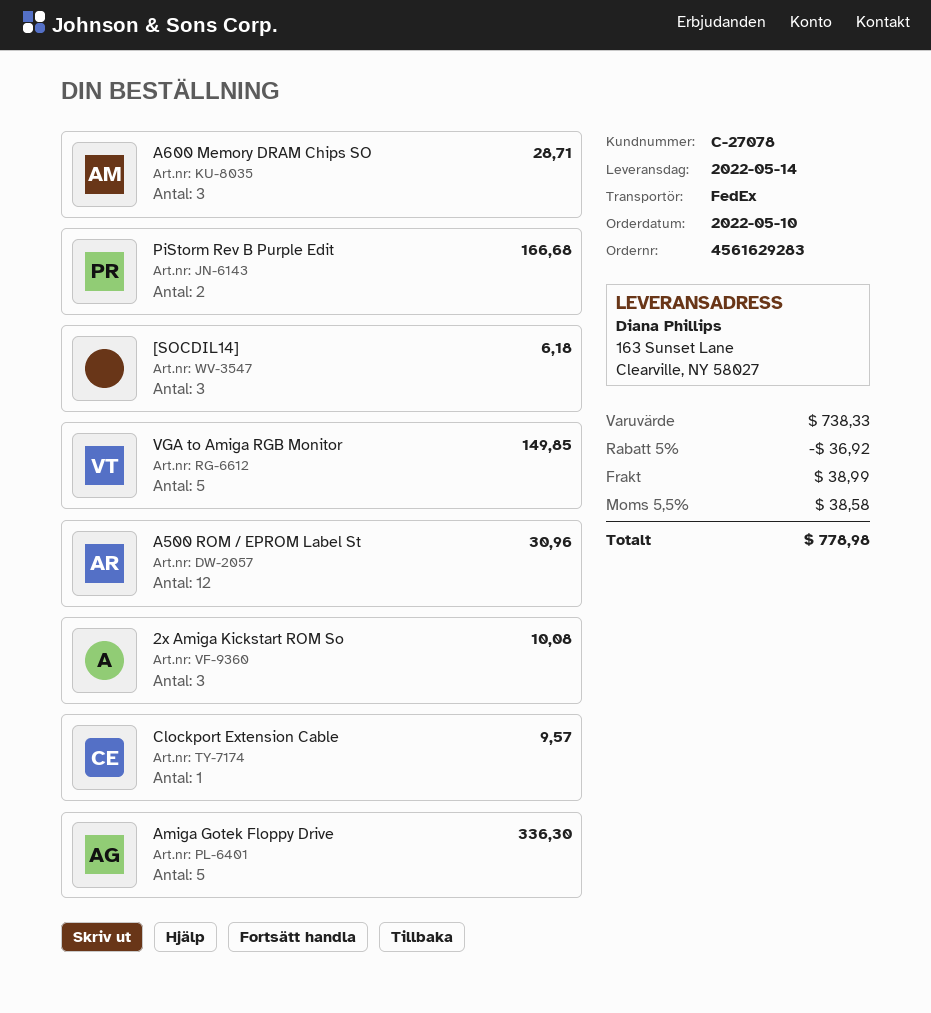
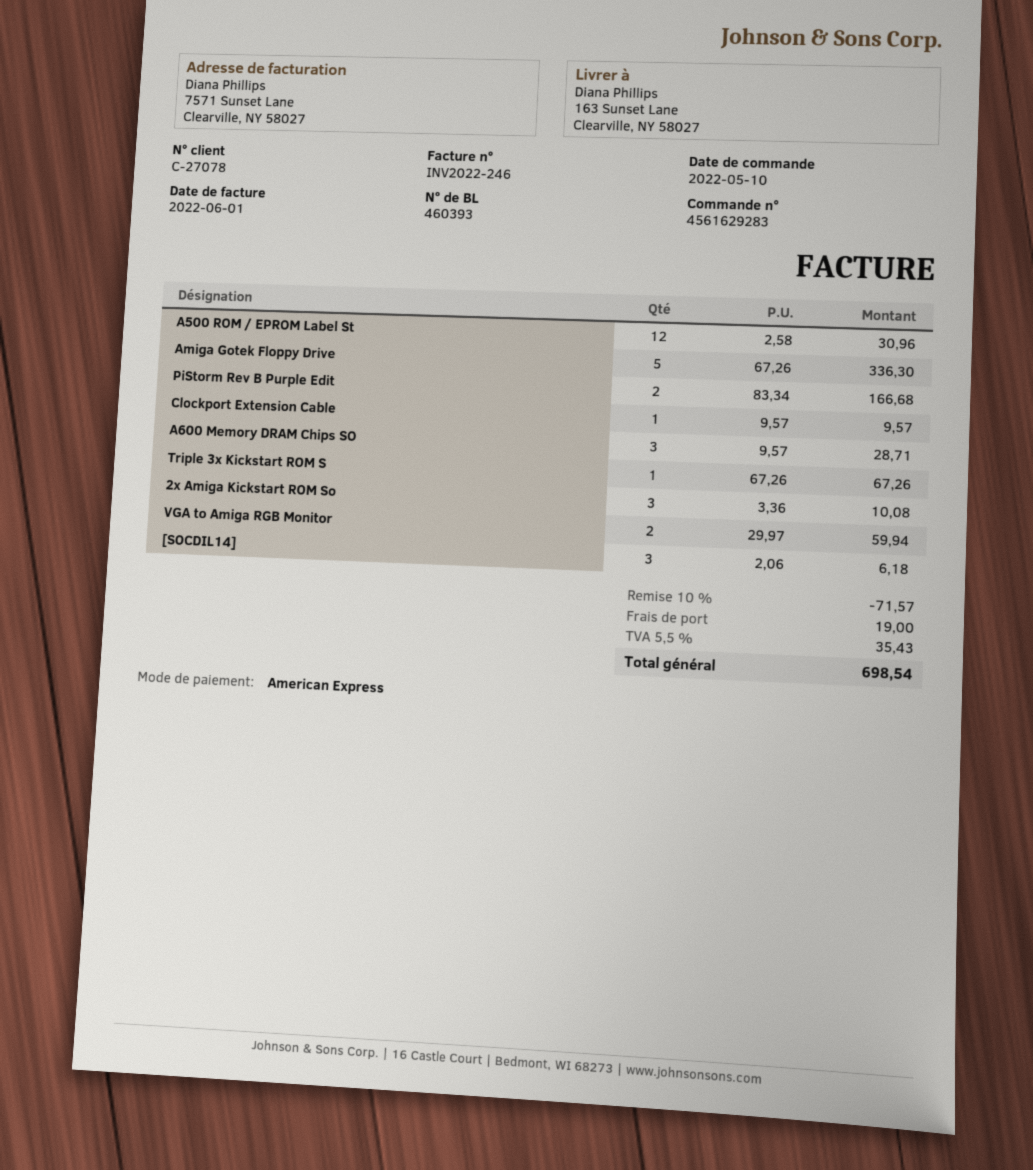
VGA to Amiga RGB Monitor: 5 for 149.85 -> 2 for 59.94
Triple 3x Kickstart ROM S: none -> 1 for 67.26
discount: 5% = 36.92 -> 10% = 71.57
shipping: 38.99 -> 19.00
tax: 5.5% = 38.58 -> 5.5% = 35.43
total: 778.98 -> 698.54

